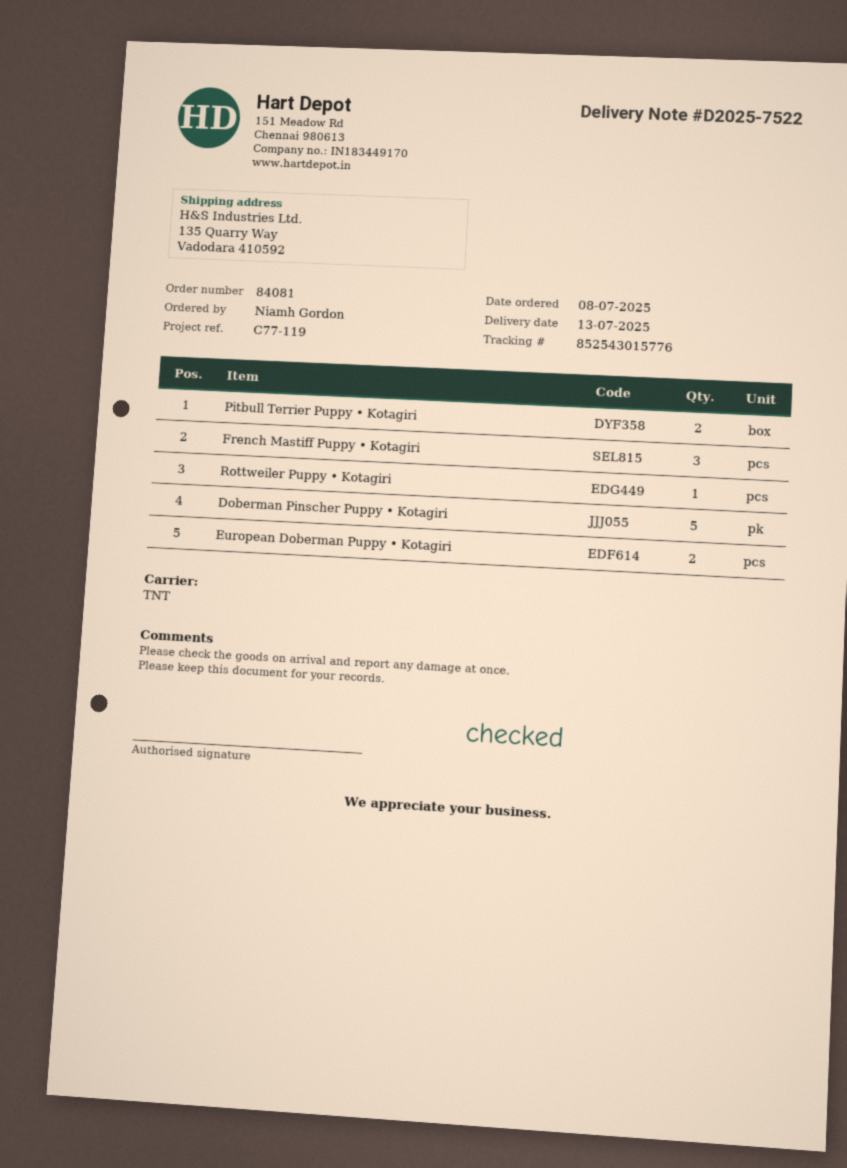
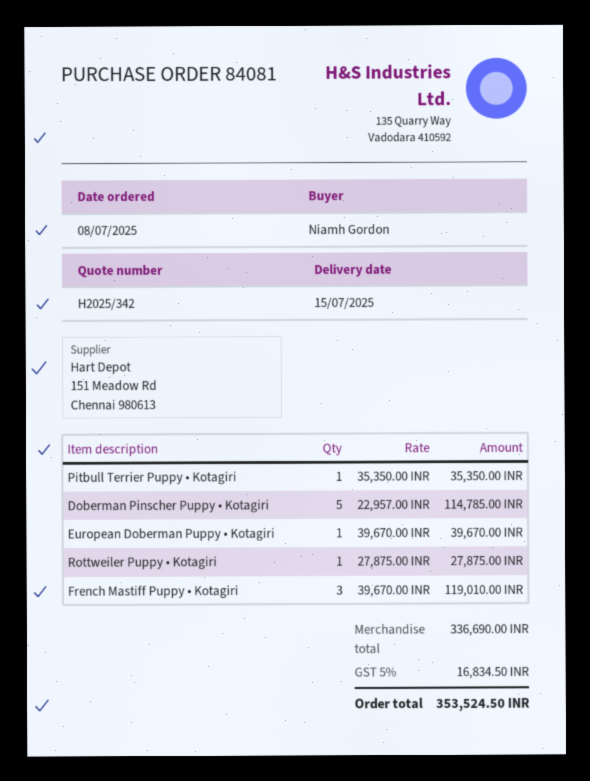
delivery date: 2025-07-13 -> 2025-07-15
Pitbull Terrier Puppy • Kotagiri: 2 -> 1
European Doberman Puppy • Kotagiri: 2 -> 1

